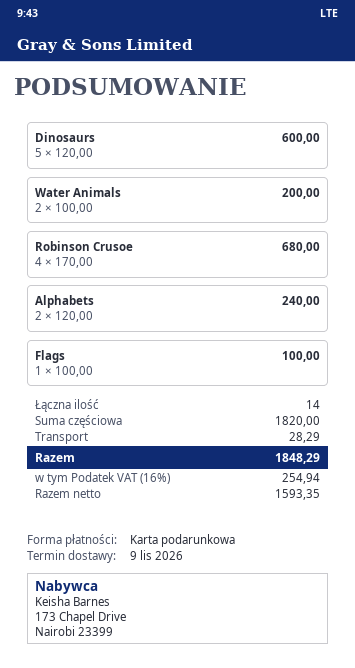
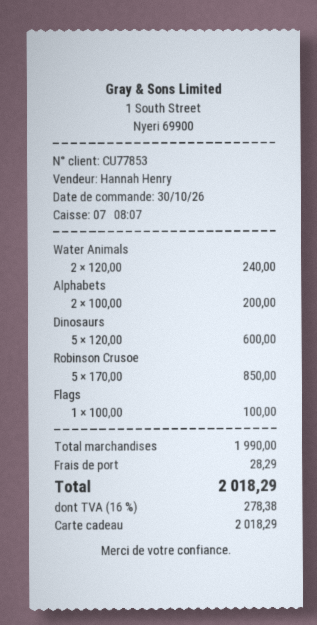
Water Animals: 2 x 100.00 = 200.00 -> 2 x 120.00 = 240.00
Robinson Crusoe: 4 x 170.00 = 680.00 -> 5 x 170.00 = 850.00
Alphabets: 2 x 120.00 = 240.00 -> 2 x 100.00 = 200.00
subtotal: 1820.00 -> 1990.00
tax: 16% = 254.94 -> 16% = 278.38
total: 1848.29 -> 2018.29

